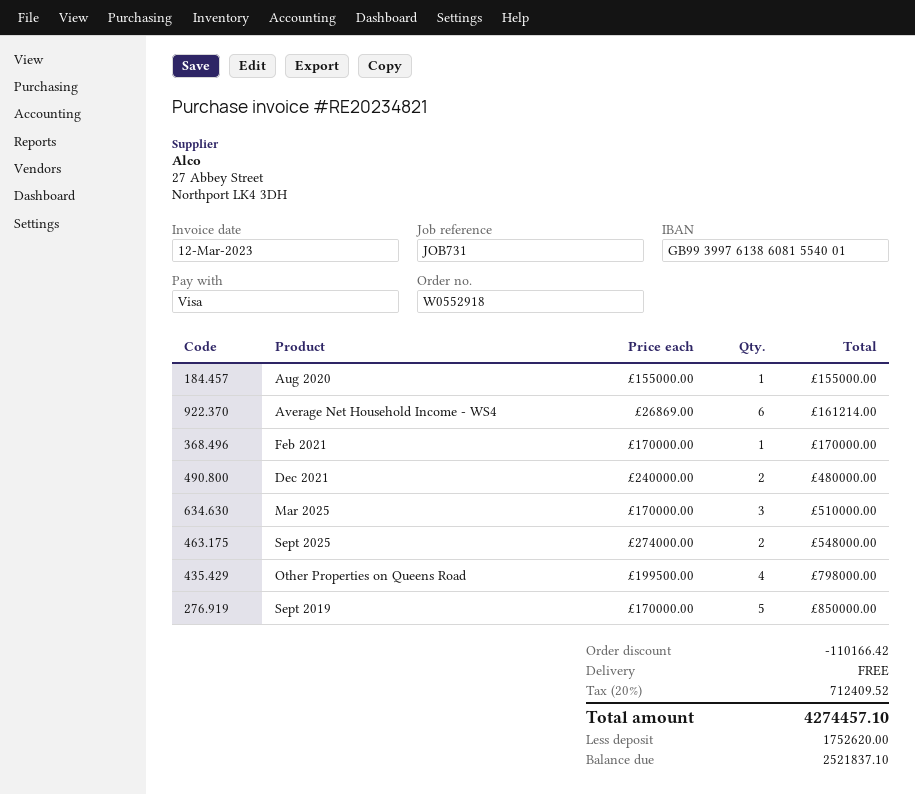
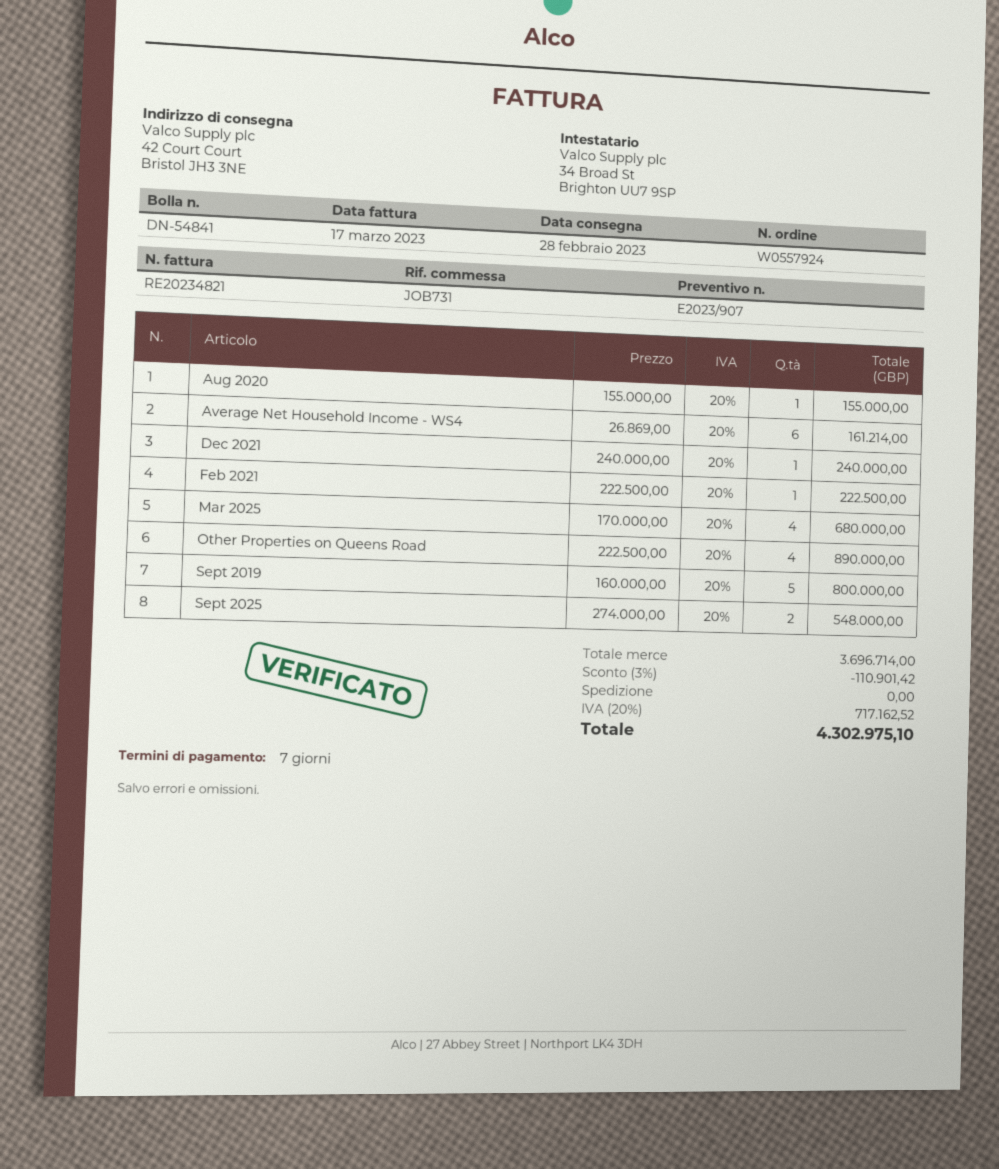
order number: W0552918 -> W0557924
invoice date: 2023-03-12 -> 2023-03-17
Feb 2021: 1 x 170000.00 = 170000.00 -> 1 x 222500.00 = 222500.00
Dec 2021: 2 x 240000.00 = 480000.00 -> 1 x 240000.00 = 240000.00
Mar 2025: 3 x 170000.00 = 510000.00 -> 4 x 170000.00 = 680000.00
Other Properties on Queens Road: 4 x 199500.00 = 798000.00 -> 4 x 222500.00 = 890000.00
Sept 2019: 5 x 170000.00 = 850000.00 -> 5 x 160000.00 = 800000.00
discount: 110166.42 -> 110901.42
tax: 20% = 712409.52 -> 20% = 717162.52
total: 4274457.10 -> 4302975.10

